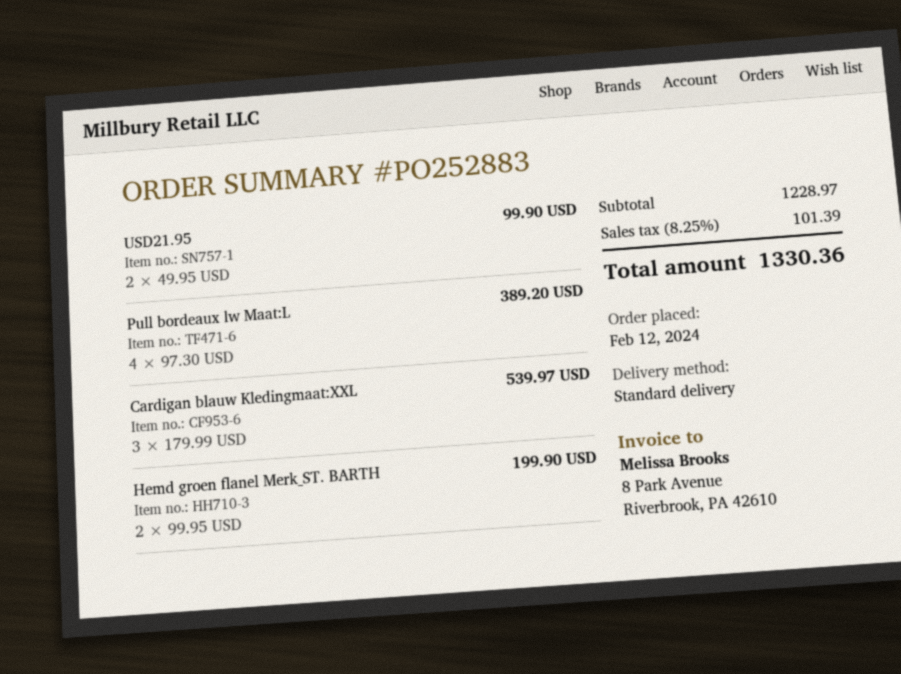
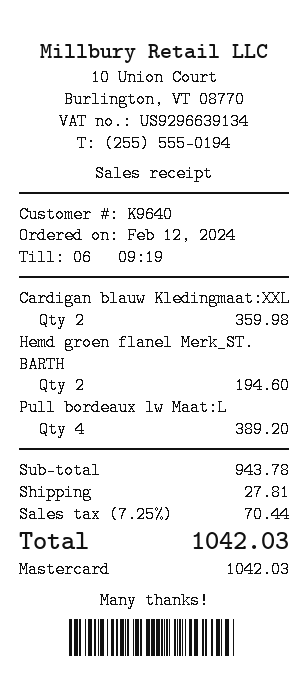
USD21.95: 2 for 99.90 -> none
Cardigan blauw Kledingmaat:XXL: 3 for 539.97 -> 2 for 359.98
Hemd groen flanel Merk_ST. BARTH: 2 for 199.90 -> 2 for 194.60
subtotal: 1228.97 -> 943.78
shipping: none -> 27.81
tax: 8.25% = 101.39 -> 7.25% = 70.44
total: 1330.36 -> 1042.03

